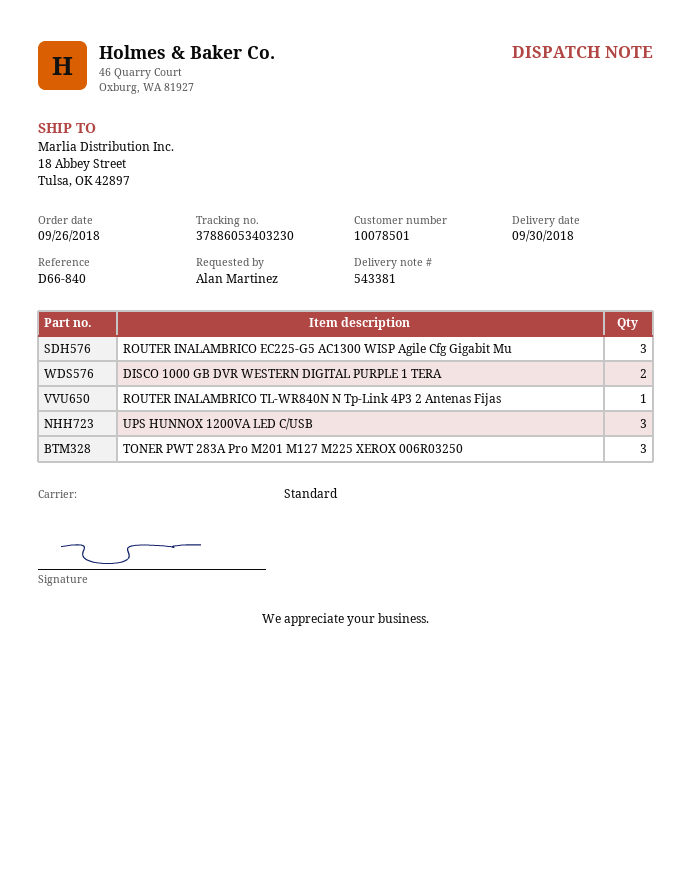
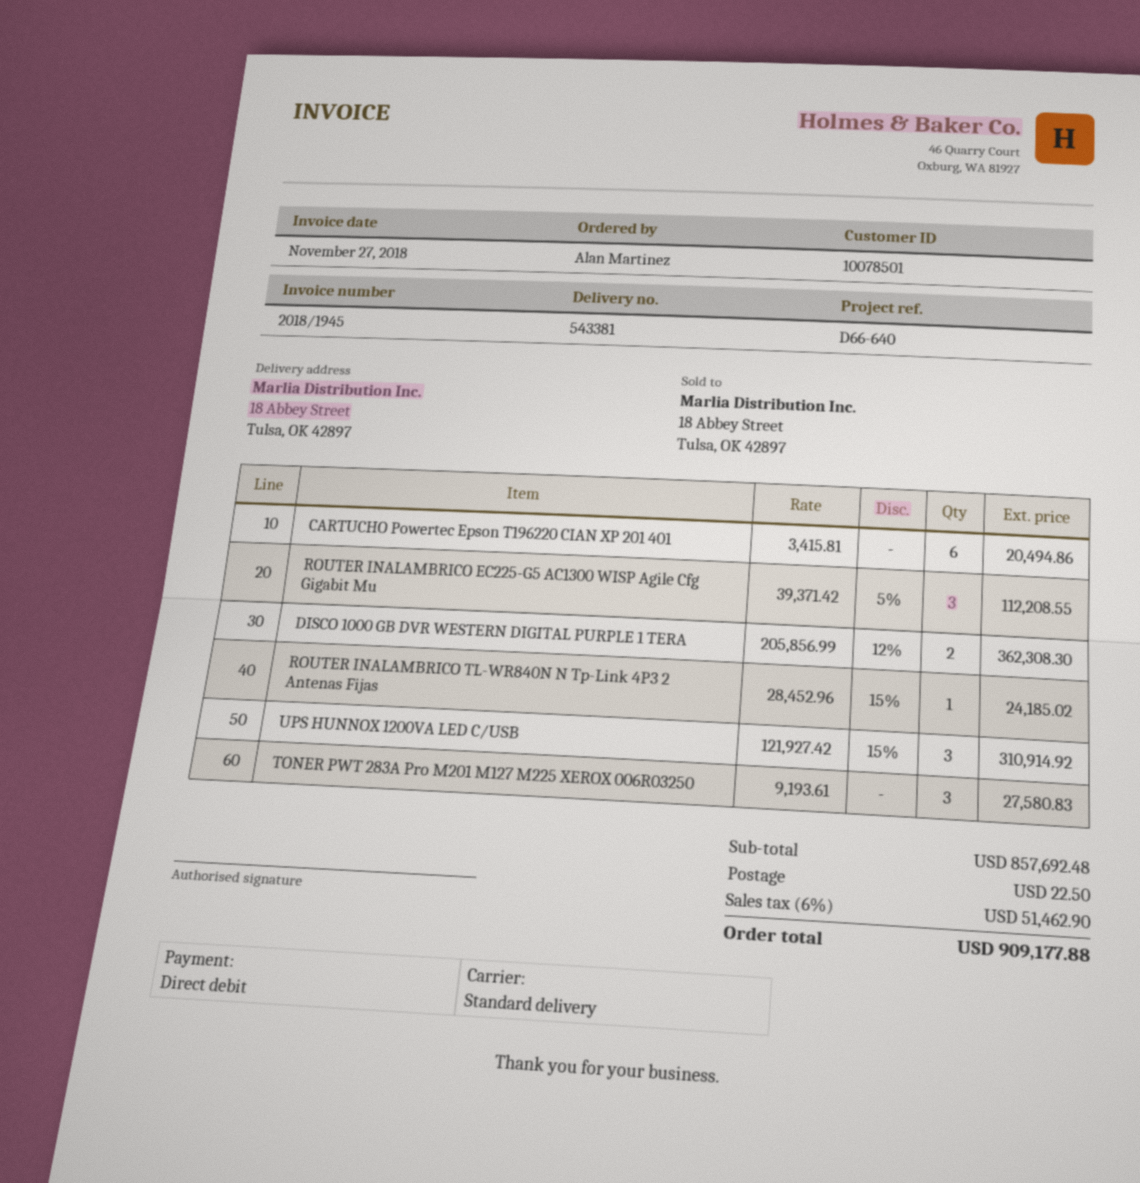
reference: D66-840 -> D66-640
CARTUCHO Powertec Epson T196220 CIAN XP 201 401: none -> 6

